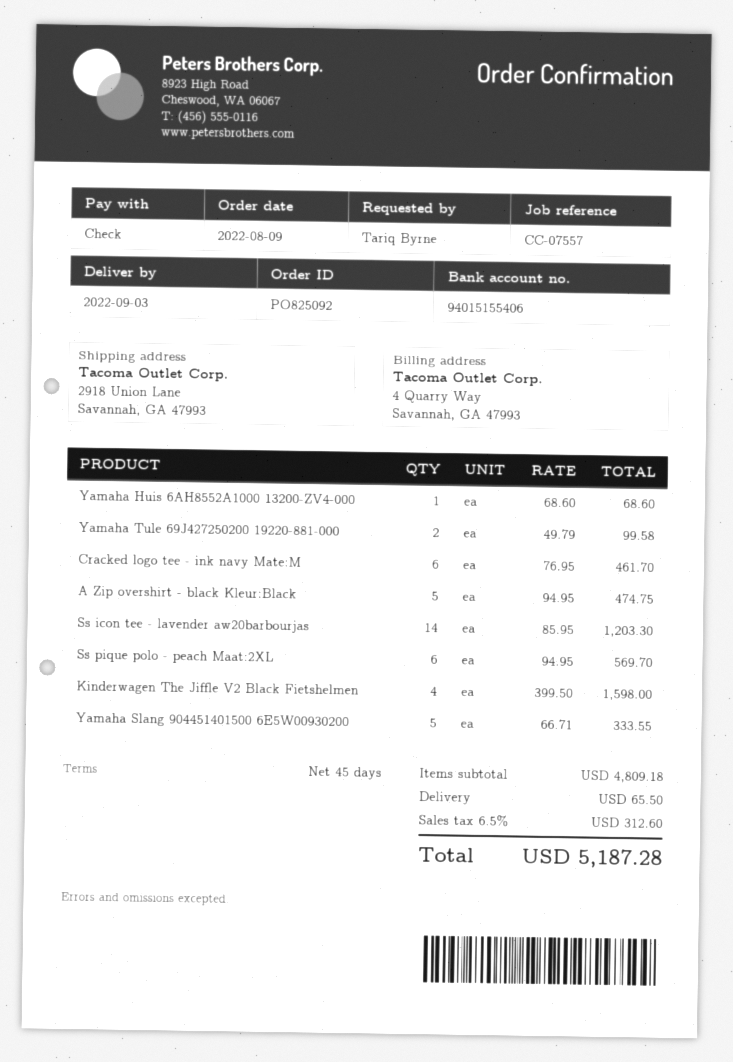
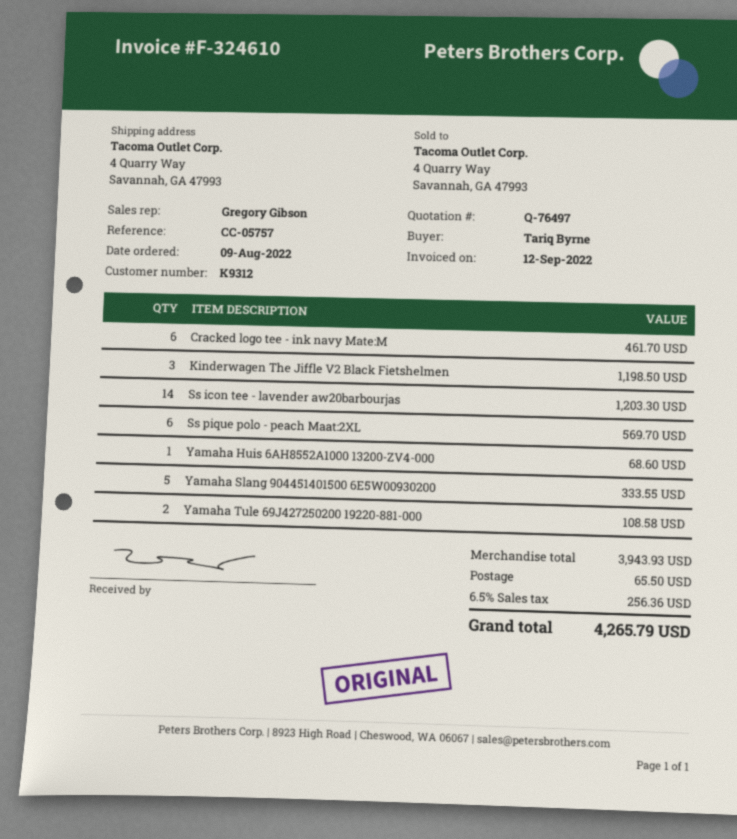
reference: CC-07557 -> CC-05757
ship to: 2918 Union Lane, Savannah, GA 47993 -> 4 Quarry Way, Savannah, GA 47993
Yamaha Tule 69J427250200 19220-881-000: 2 for 99.58 -> 2 for 108.58
A Zip overshirt - black Kleur:Black: 5 for 474.75 -> none
Kinderwagen The Jiffle V2 Black Fietshelmen: 4 for 1598.00 -> 3 for 1198.50
subtotal: 4809.18 -> 3943.93
tax: 6.5% = 312.60 -> 6.5% = 256.36
total: 5187.28 -> 4265.79

